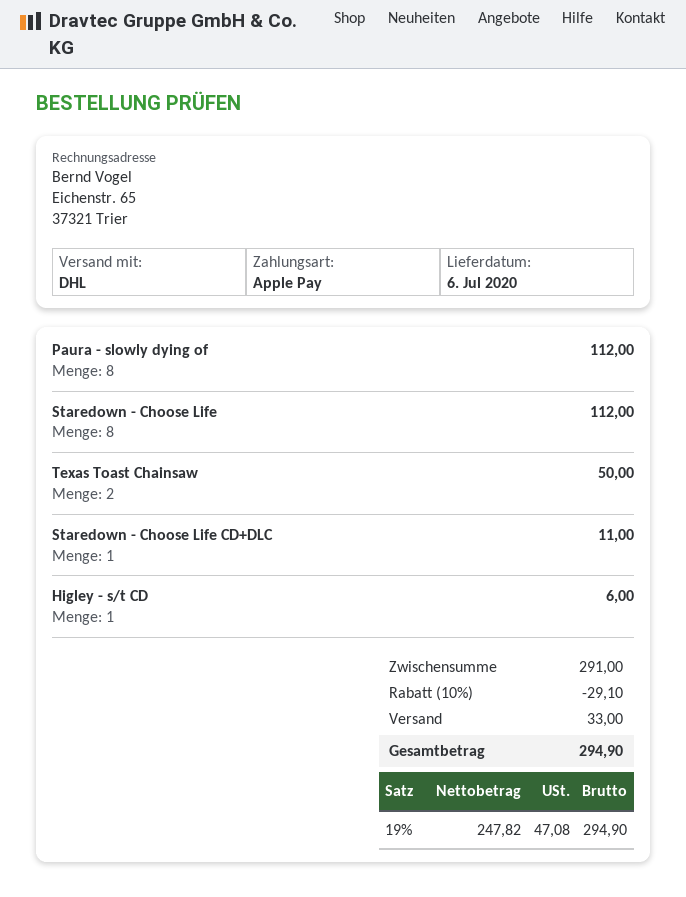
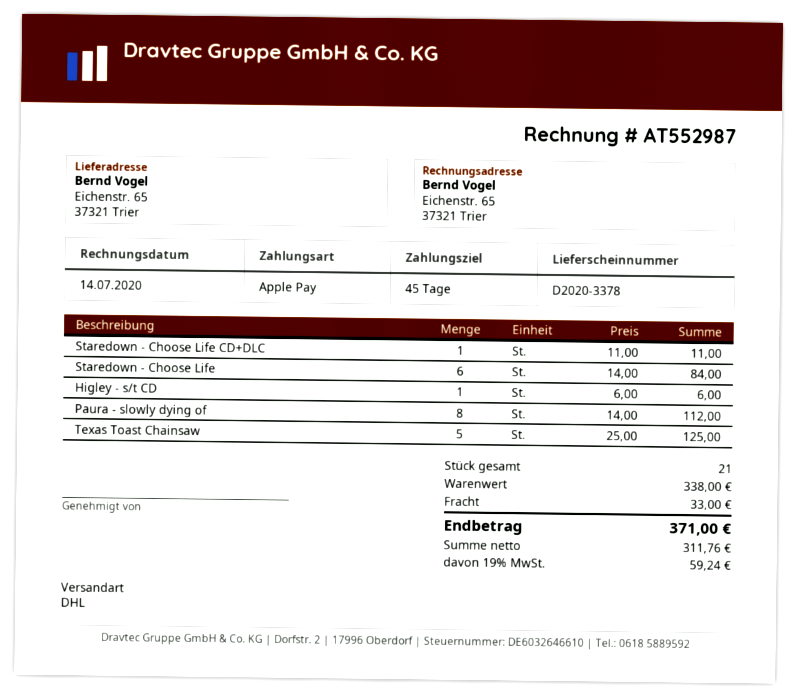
Staredown - Choose Life: 8 for 112.00 -> 6 for 84.00
Texas Toast Chainsaw: 2 for 50.00 -> 5 for 125.00
subtotal: 291.00 -> 338.00
discount: 10% = 29.10 -> none
net: 247.82 -> 311.76
tax: 19% = 47.08 -> 19% = 59.24
total: 294.90 -> 371.00

